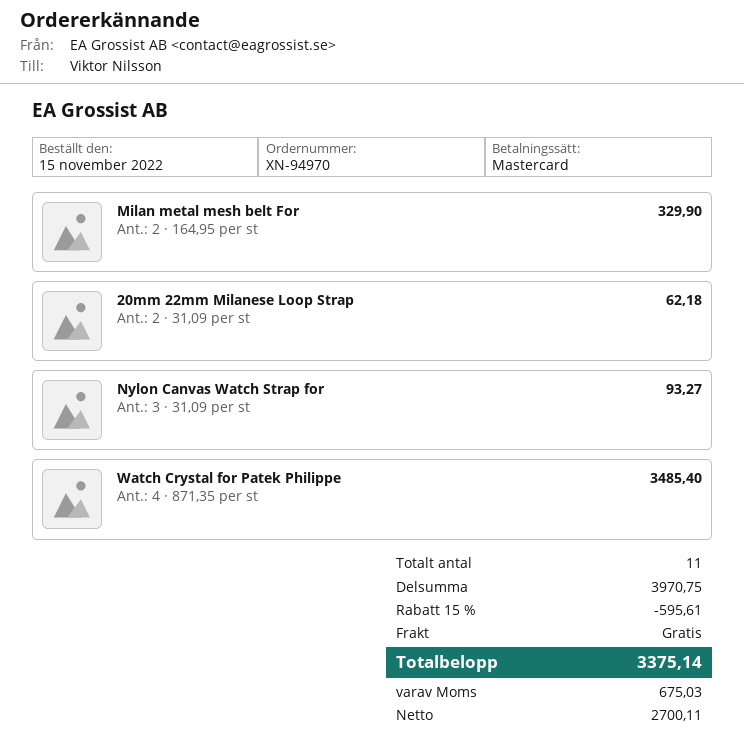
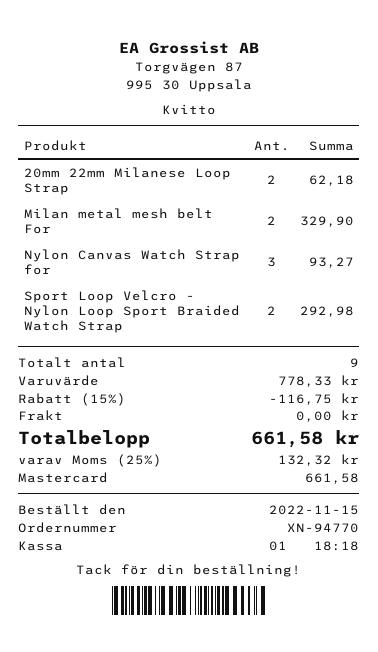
order number: XN-94970 -> XN-94770
Watch Crystal for Patek Philippe: 4 for 3485.40 -> none
Sport Loop Velcro - Nylon Loop Sport Braided Watch Strap: none -> 2 for 292.98
total quantity: 11 -> 9
subtotal: 3970.75 -> 778.33
discount: 15% = 595.61 -> 15% = 116.75
tax: 675.03 -> 132.32
total: 3375.14 -> 661.58

